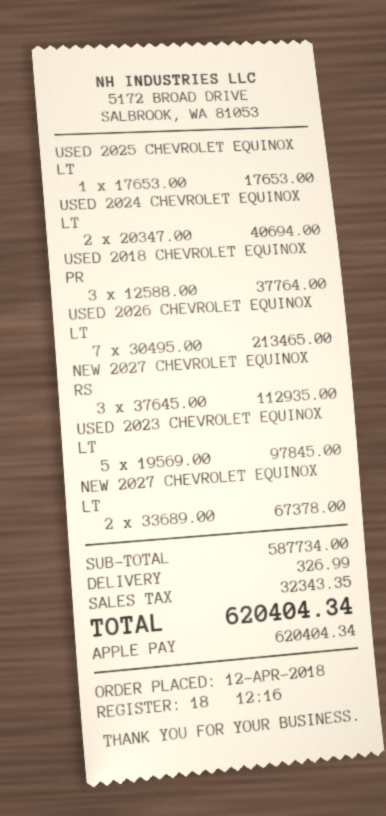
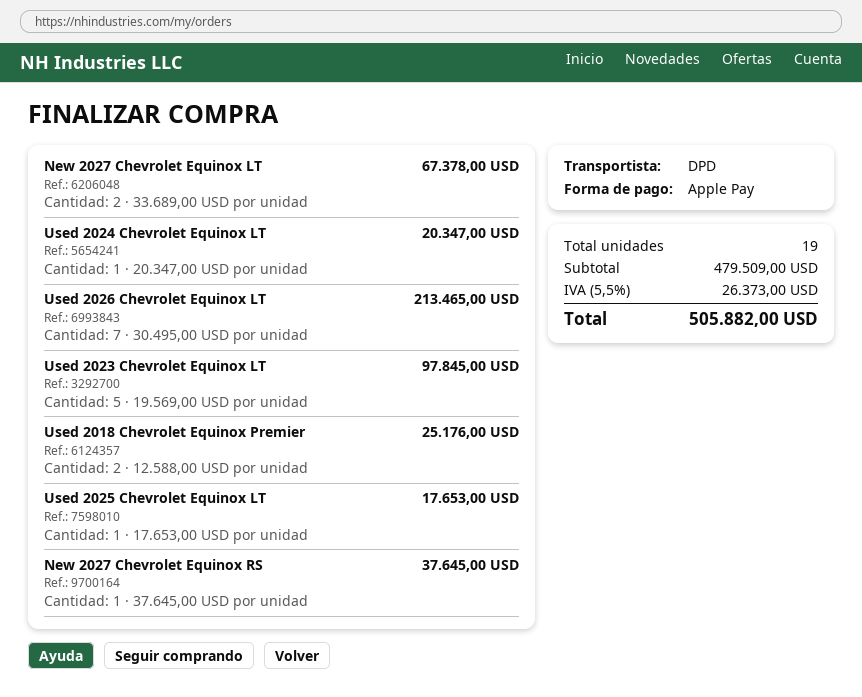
USED 2024 CHEVROLET EQUINOX LT: 2 x 20347.00 = 40694.00 -> 1 x 20347.00 = 20347.00
USED 2018 CHEVROLET EQUINOX PR: 3 x 12588.00 = 37764.00 -> 2 x 12588.00 = 25176.00
NEW 2027 CHEVROLET EQUINOX RS: 3 x 37645.00 = 112935.00 -> 1 x 37645.00 = 37645.00
subtotal: 587734.00 -> 479509.00
shipping: 326.99 -> none
tax: 32343.35 -> 26373.00
total: 620404.34 -> 505882.00

